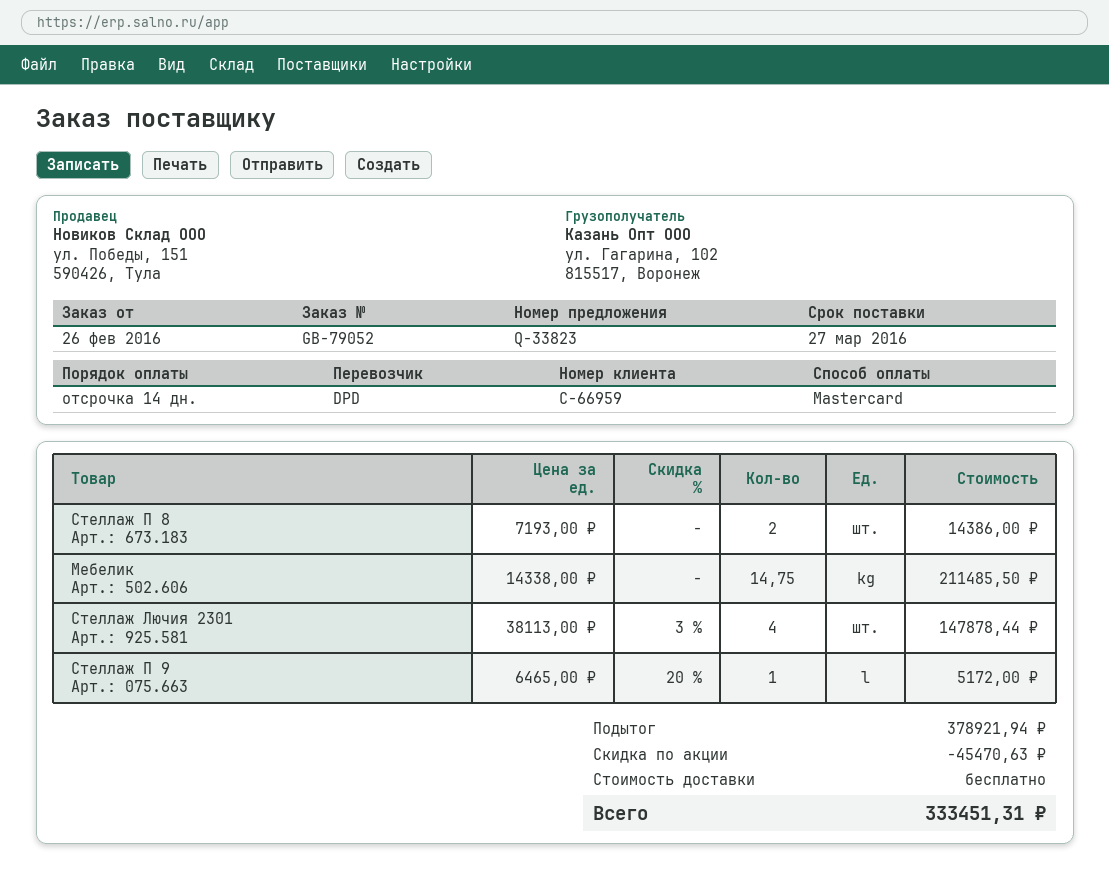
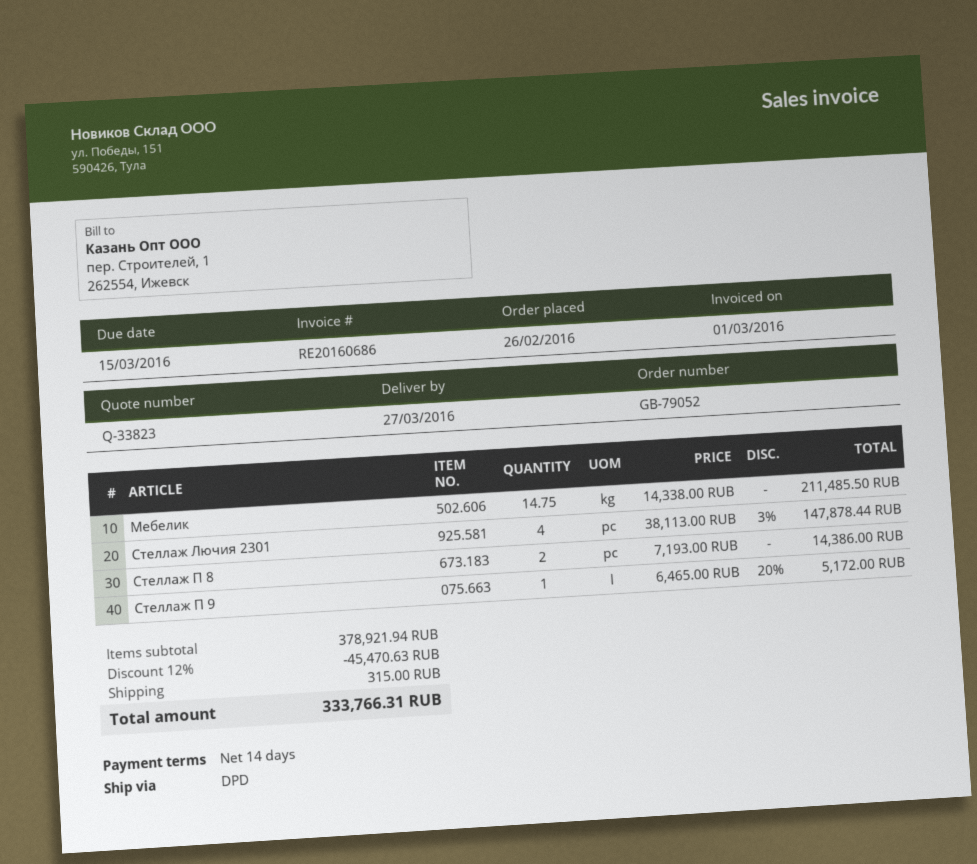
shipping: 0.00 -> 315.00
total: 333451.31 -> 333766.31

